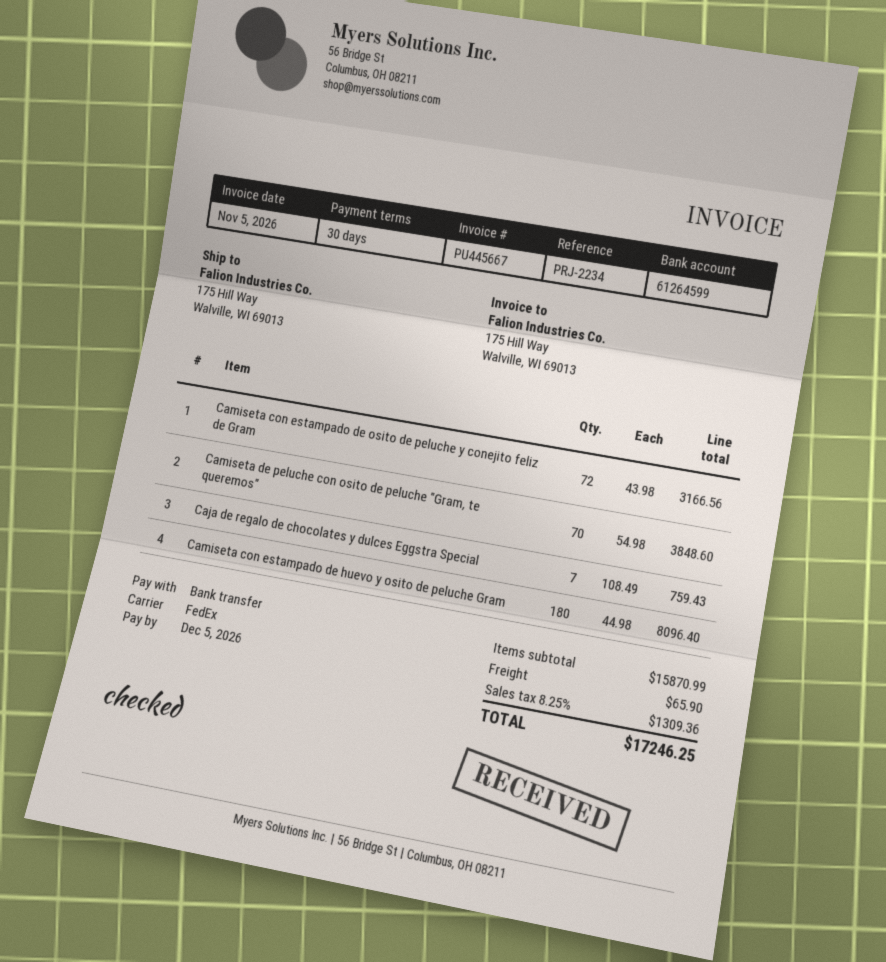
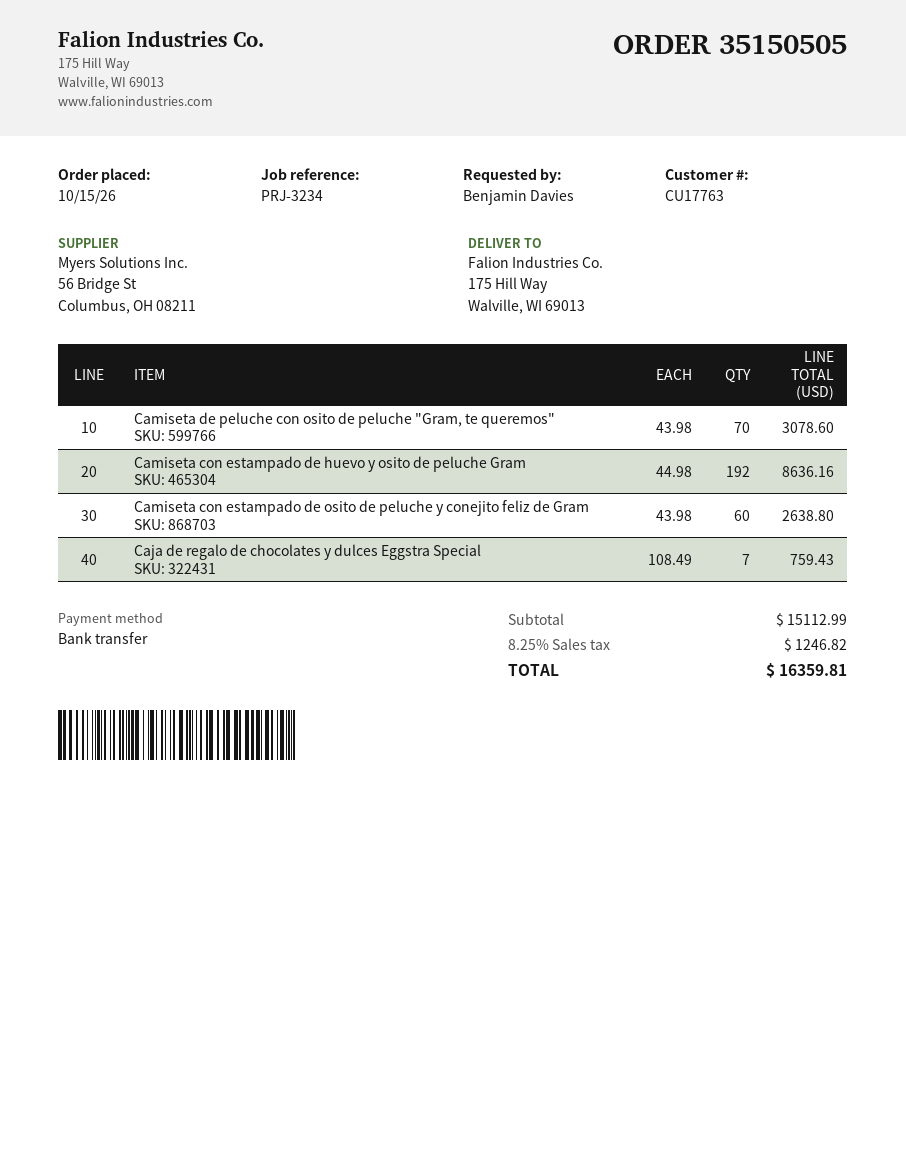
reference: PRJ-2234 -> PRJ-3234
Camiseta con estampado de osito de peluche y conejito feliz de Gram: 72 x 43.98 = 3166.56 -> 60 x 43.98 = 2638.80
Camiseta de peluche con osito de peluche "Gram, te queremos": 70 x 54.98 = 3848.60 -> 70 x 43.98 = 3078.60
Camiseta con estampado de huevo y osito de peluche Gram: 180 x 44.98 = 8096.40 -> 192 x 44.98 = 8636.16
subtotal: 15870.99 -> 15112.99
shipping: 65.90 -> none
tax: 8.25% = 1309.36 -> 8.25% = 1246.82
total: 17246.25 -> 16359.81

